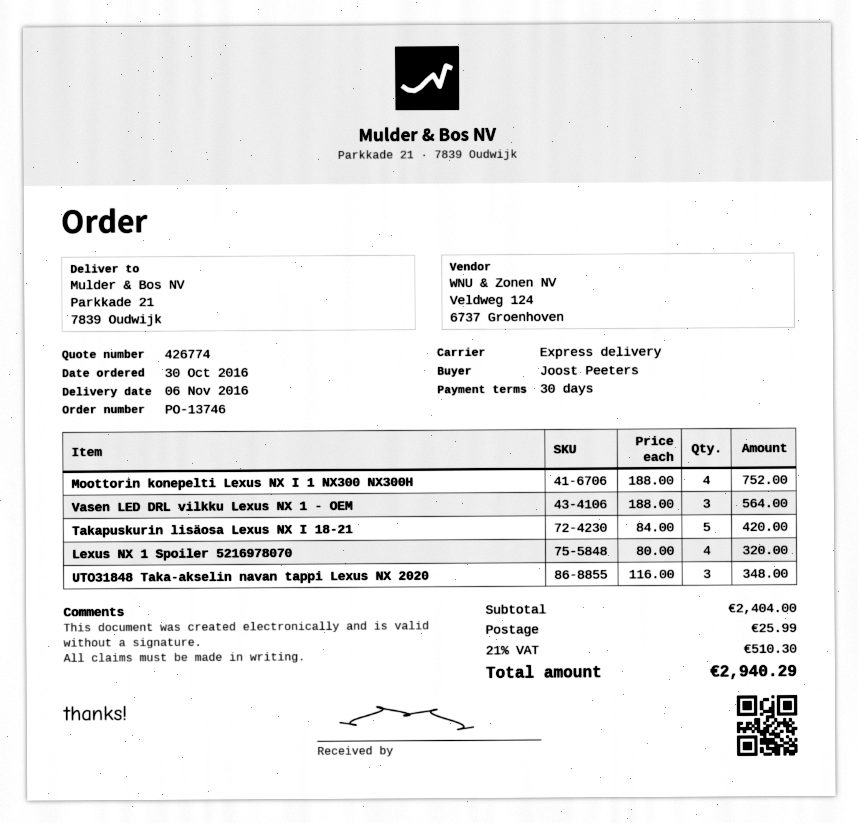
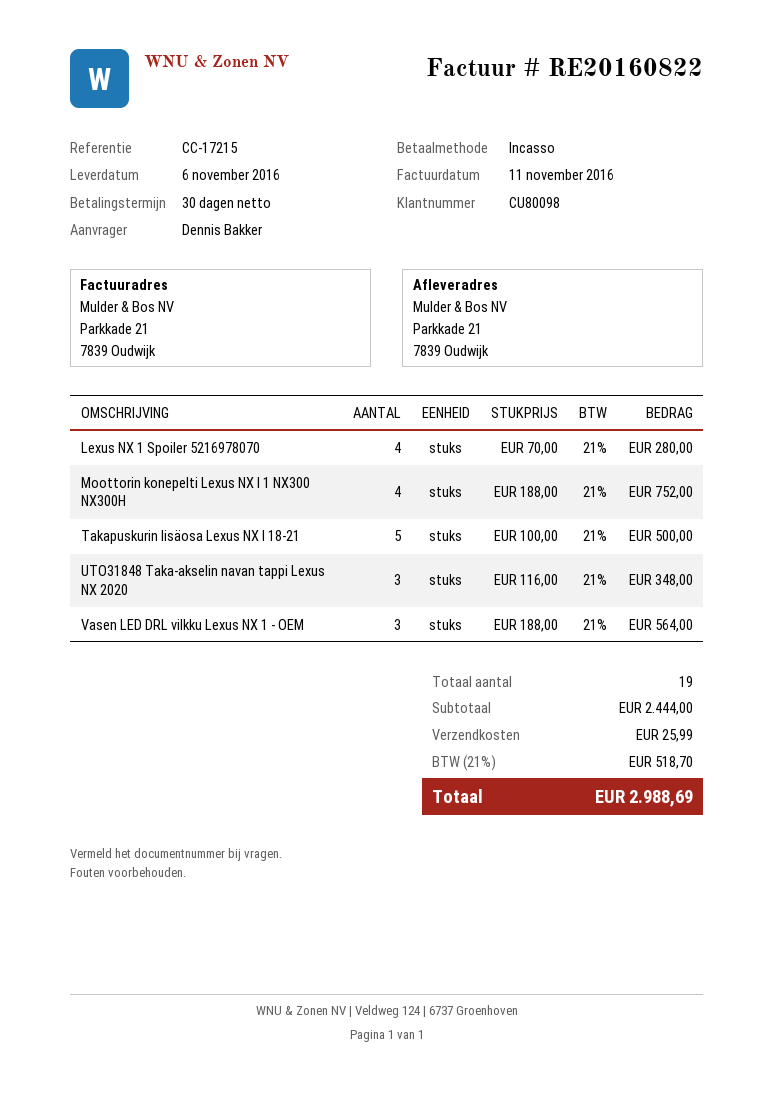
ordered by: Joost Peeters -> Dennis Bakker
Takapuskurin lisäosa Lexus NX I 18-21: 5 x 84.00 = 420.00 -> 5 x 100.00 = 500.00
Lexus NX 1 Spoiler 5216978070: 4 x 80.00 = 320.00 -> 4 x 70.00 = 280.00
subtotal: 2404.00 -> 2444.00
tax: 21% = 510.30 -> 21% = 518.70
total: 2940.29 -> 2988.69

